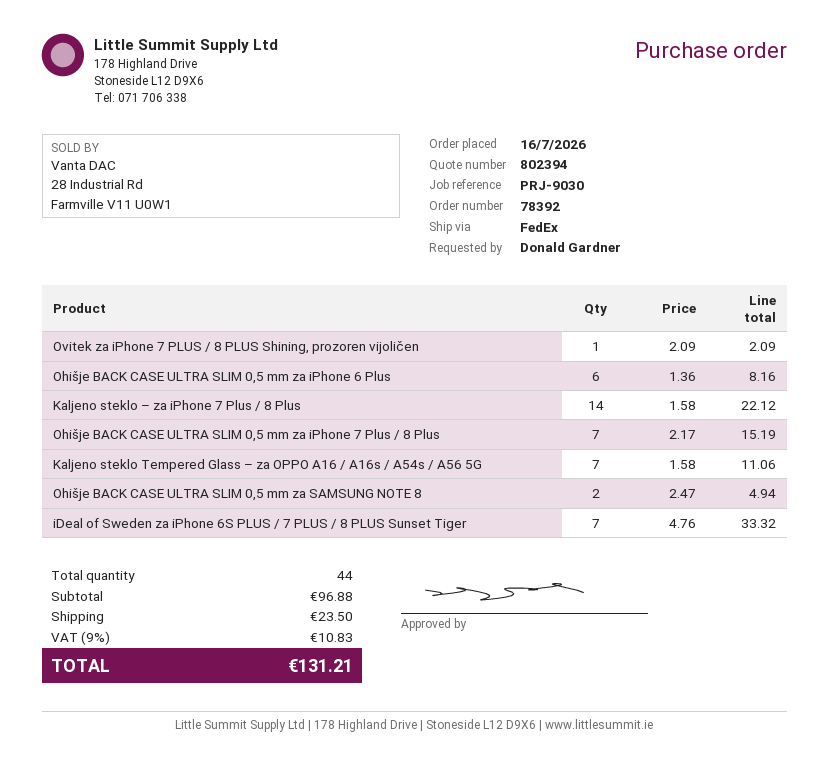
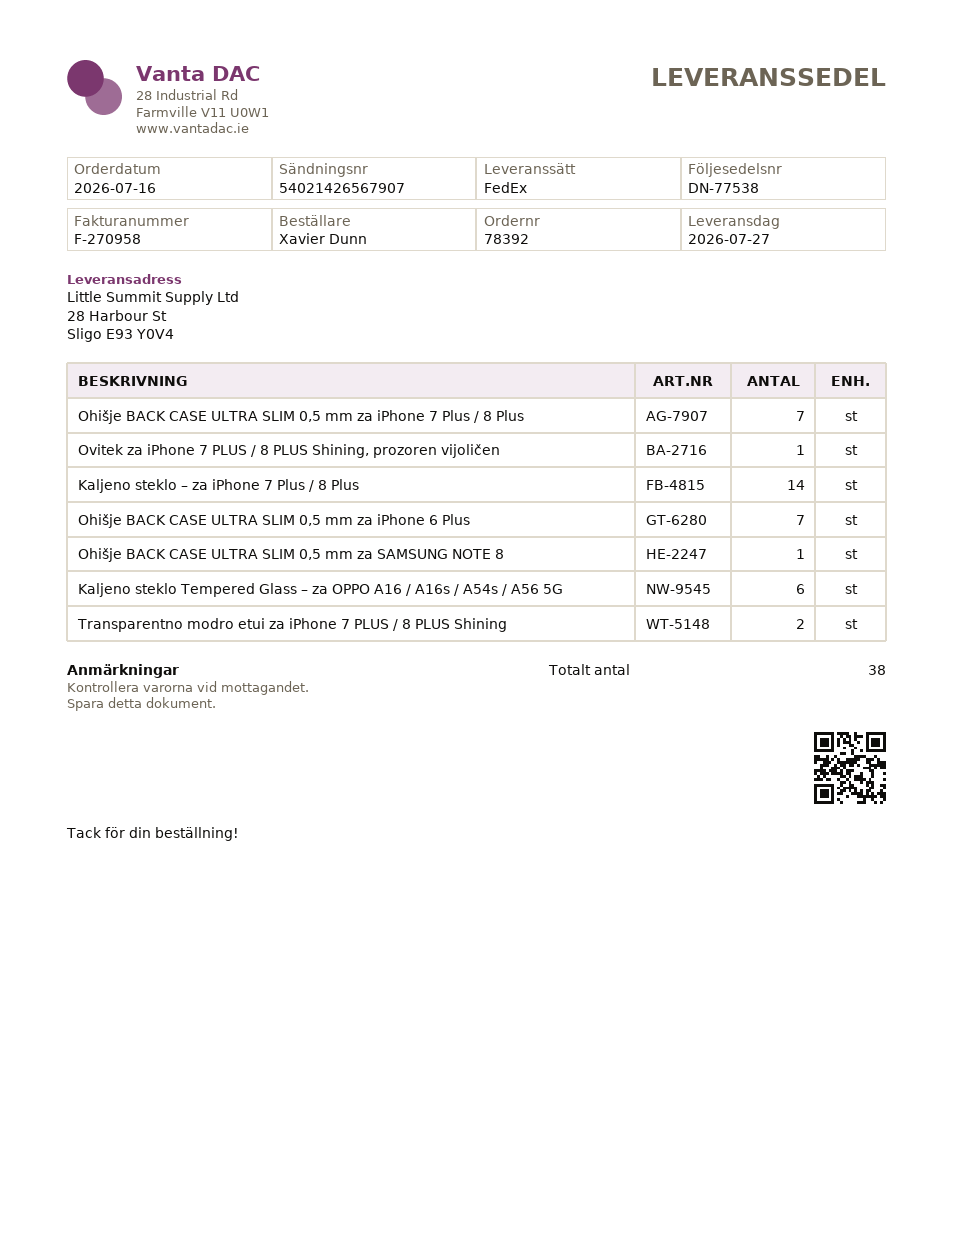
ordered by: Donald Gardner -> Xavier Dunn
Ohišje BACK CASE ULTRA SLIM 0,5 mm za iPhone 6 Plus: 6 -> 7
Kaljeno steklo Tempered Glass – za OPPO A16 / A16s / A54s / A56 5G: 7 -> 6
Ohišje BACK CASE ULTRA SLIM 0,5 mm za SAMSUNG NOTE 8: 2 -> 1
iDeal of Sweden za iPhone 6S PLUS / 7 PLUS / 8 PLUS Sunset Tiger: 7 -> none
Transparentno modro etui za iPhone 7 PLUS / 8 PLUS Shining: none -> 2
total quantity: 44 -> 38

